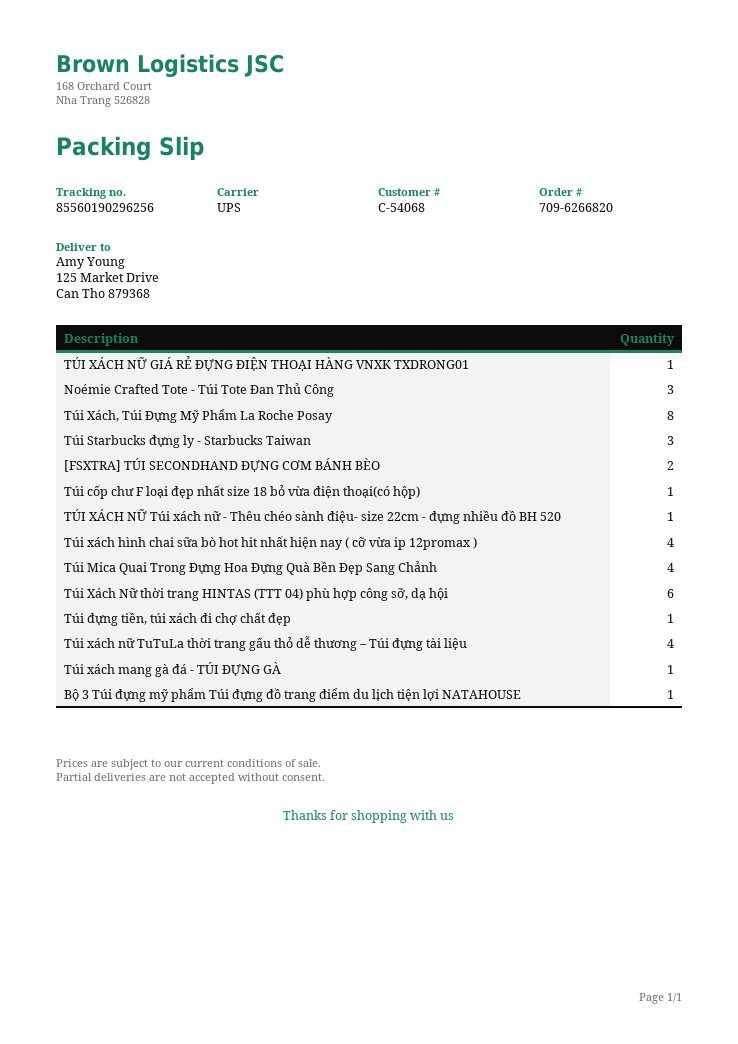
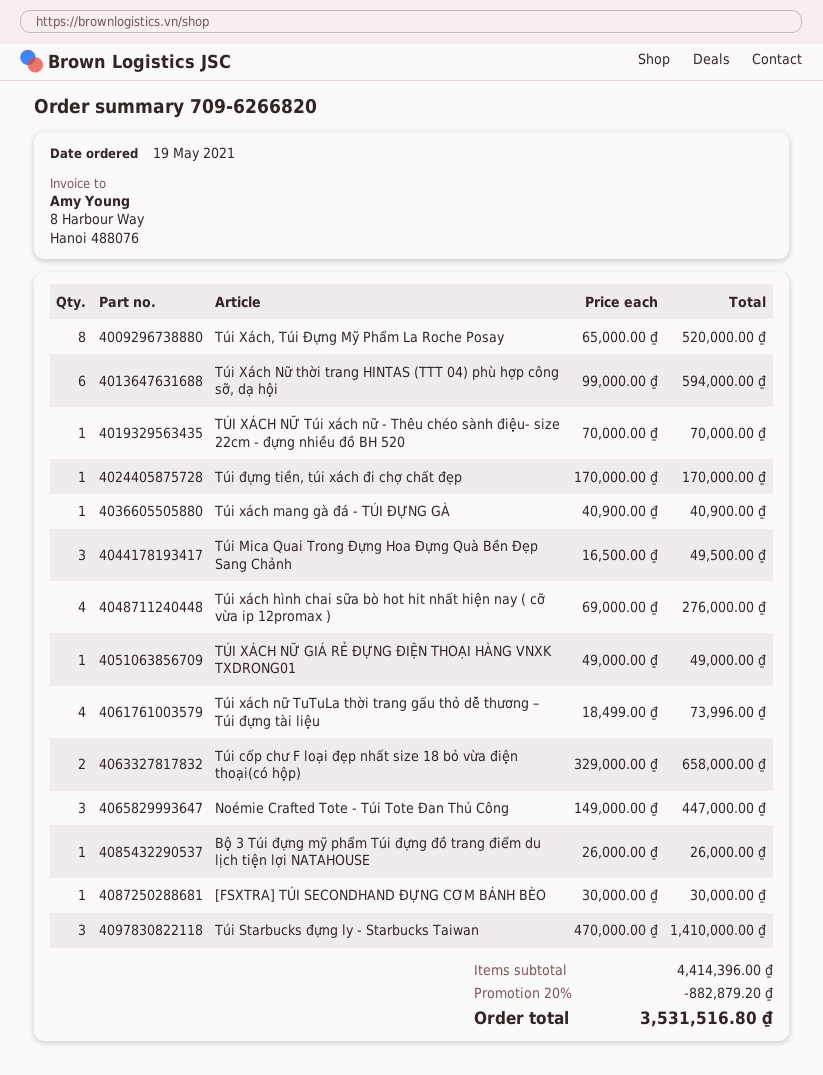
[FSXTRA] TÚI SECONDHAND ĐỰNG CƠM BÁNH BÈO: 2 -> 1
Túi cốp chư F loại đẹp nhất size 18 bỏ vừa điện thoại(có hộp): 1 -> 2
Túi Mica Quai Trong Đựng Hoa Đựng Quà Bền Đẹp Sang Chảnh: 4 -> 3

